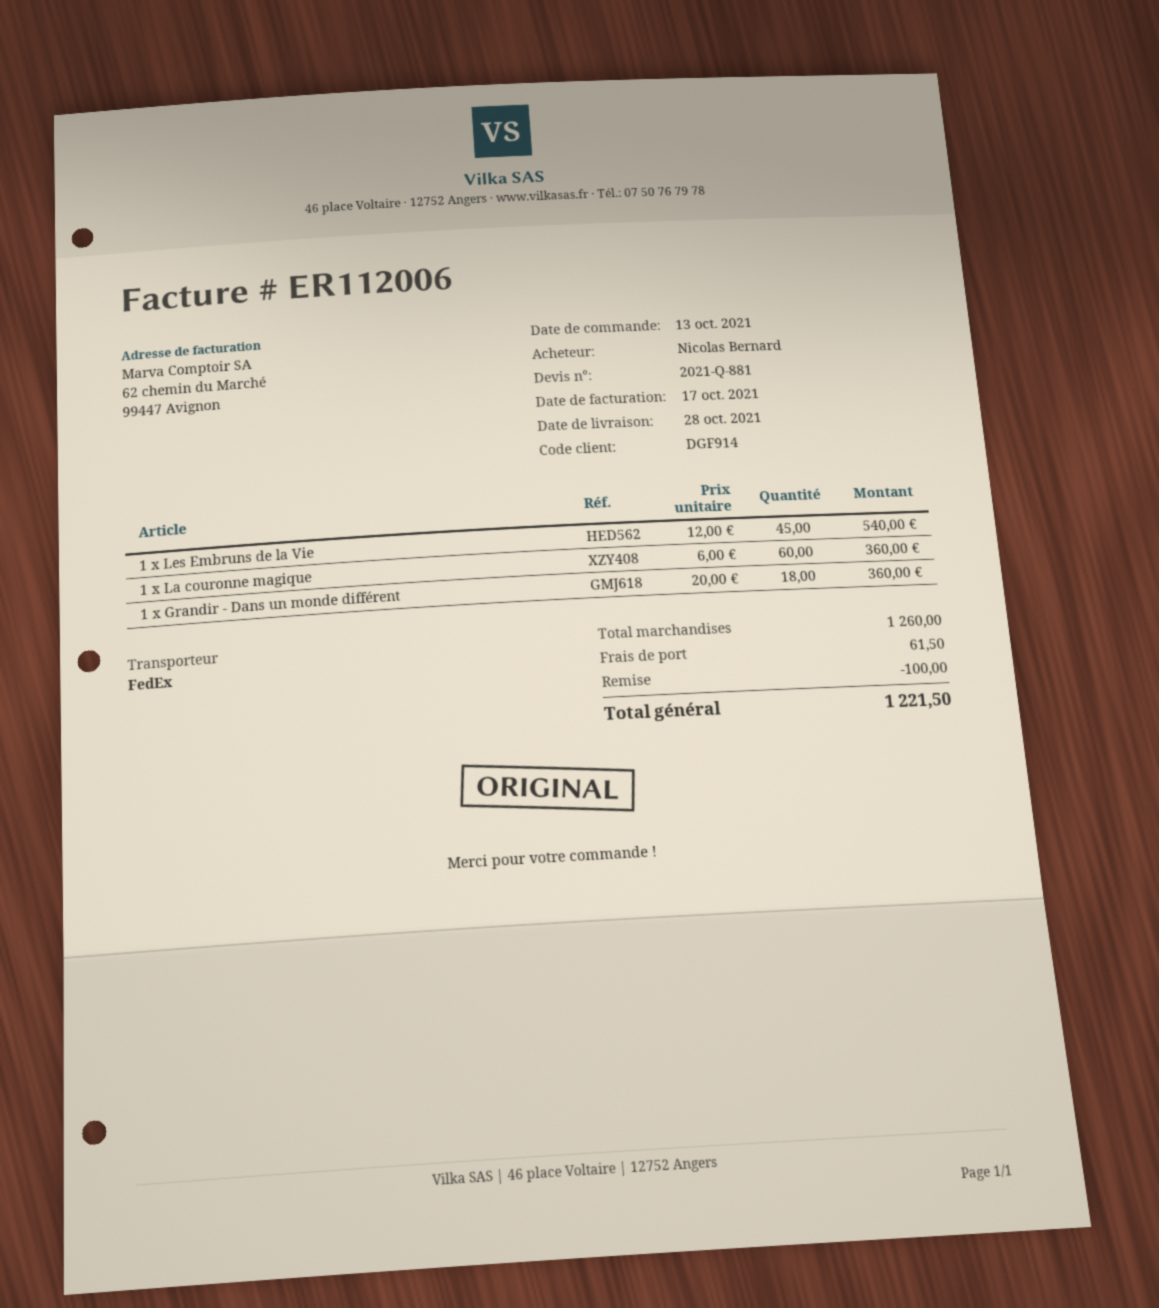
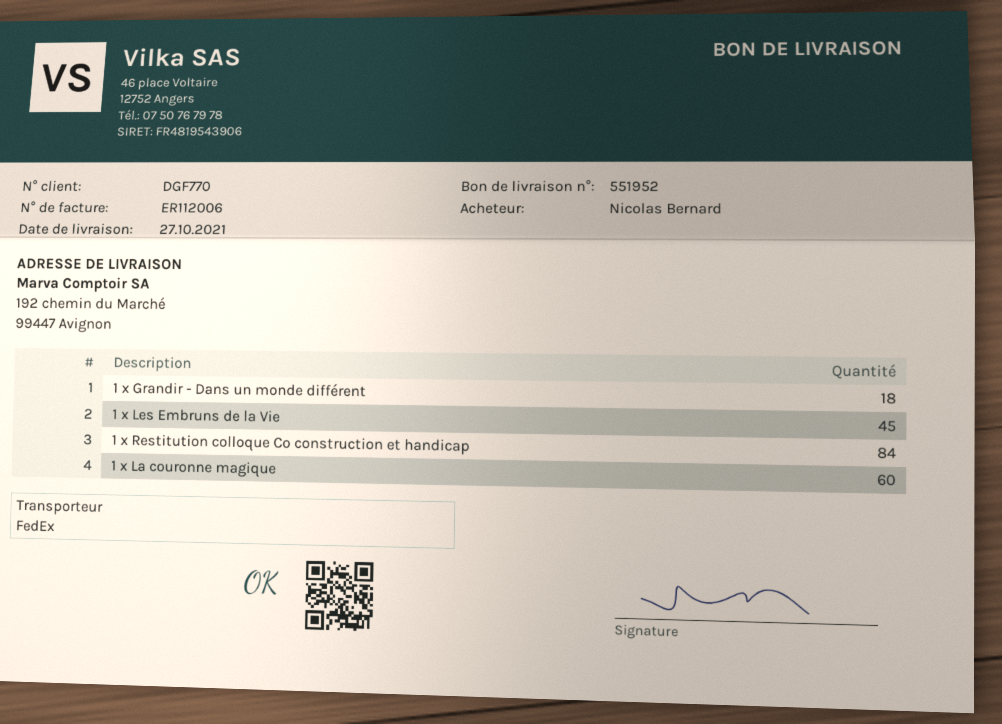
delivery date: 2021-10-28 -> 2021-10-27
customer number: DGF914 -> DGF770
1 x Restitution colloque Co construction et handicap: none -> 84

